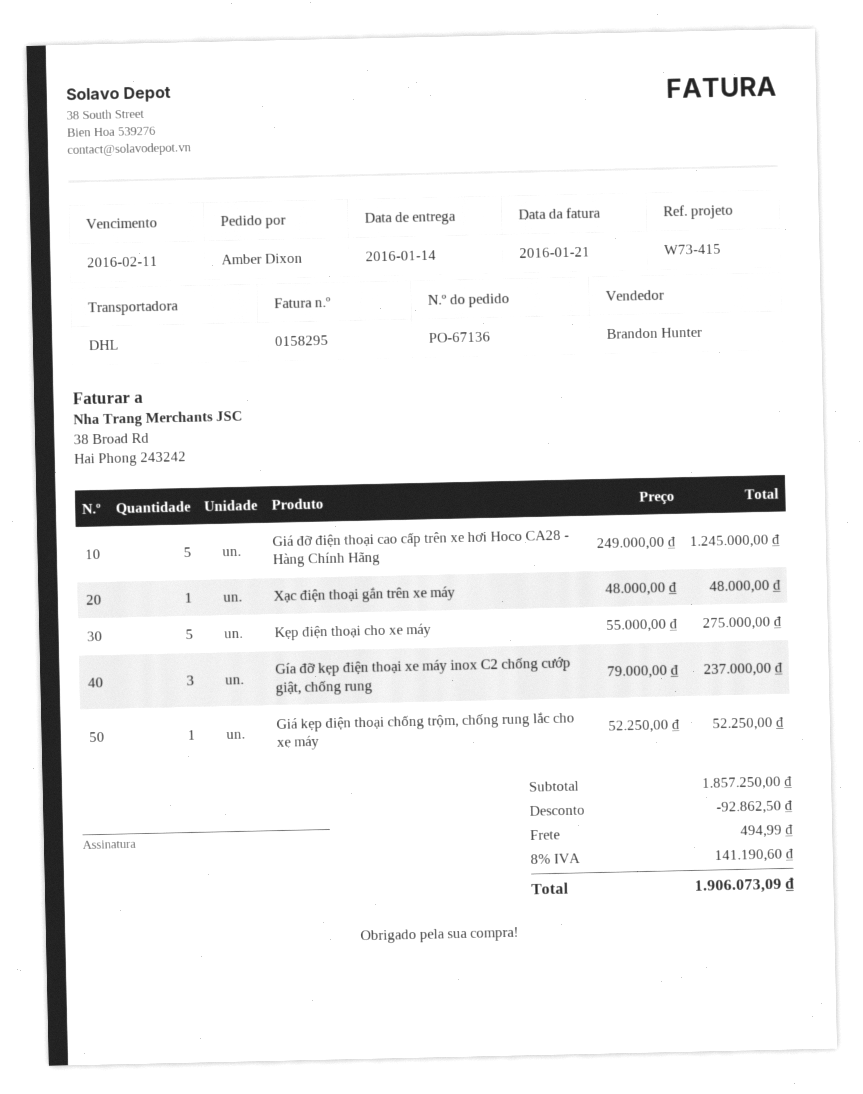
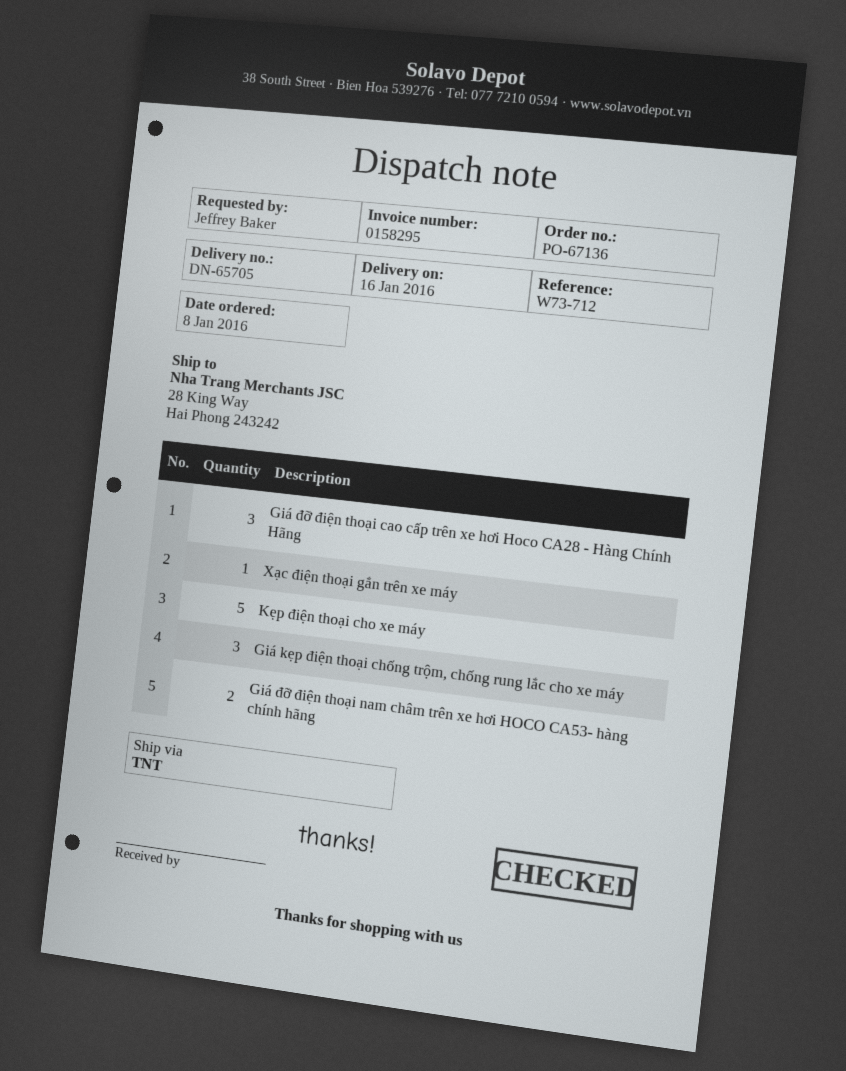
delivery date: 2016-01-14 -> 2016-01-16
reference: W73-415 -> W73-712
ordered by: Amber Dixon -> Jeffrey Baker
shipping method: DHL -> TNT
Giá đỡ điện thoại cao cấp trên xe hơi Hoco CA28 - Hàng Chính Hãng: 5 -> 3
Gía đỡ kẹp điện thoại xe máy inox C2 chống cướp giật, chống rung: 3 -> none
Giá kẹp điện thoại chống trộm, chống rung lắc cho xe máy: 1 -> 3
Giá đỡ điện thoại nam châm trên xe hơi HOCO CA53- hàng chính hãng: none -> 2

